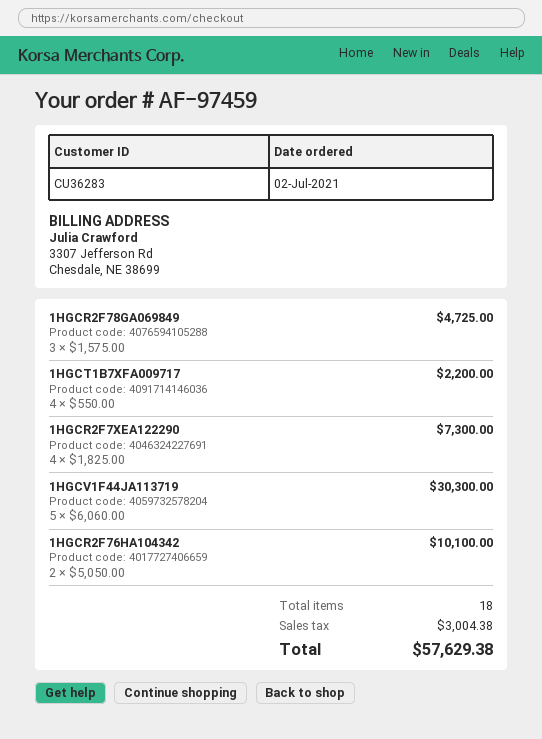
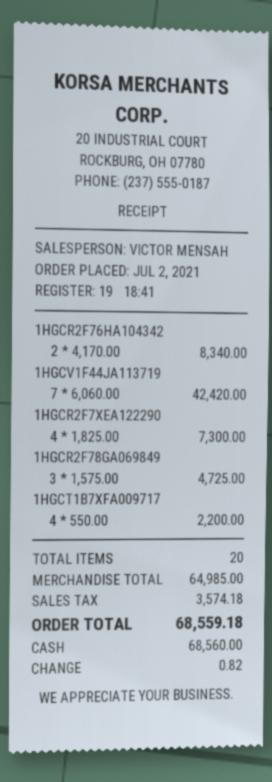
1HGCV1F44JA113719: 5 x 6060.00 = 30300.00 -> 7 x 6060.00 = 42420.00
1HGCR2F76HA104342: 2 x 5050.00 = 10100.00 -> 2 x 4170.00 = 8340.00
total quantity: 18 -> 20
tax: 3004.38 -> 3574.18
total: 57629.38 -> 68559.18

